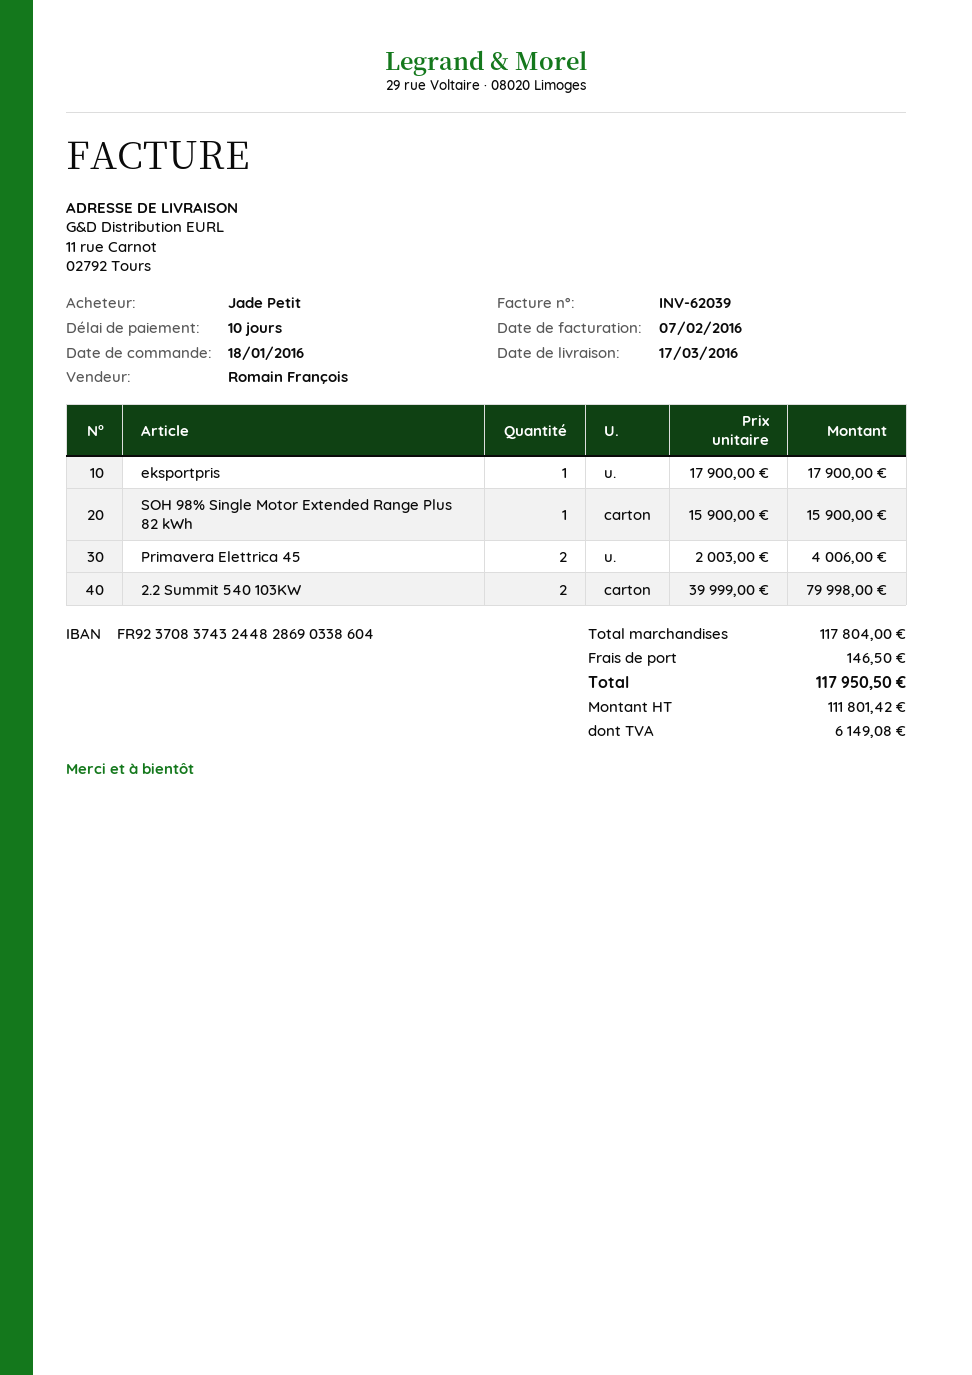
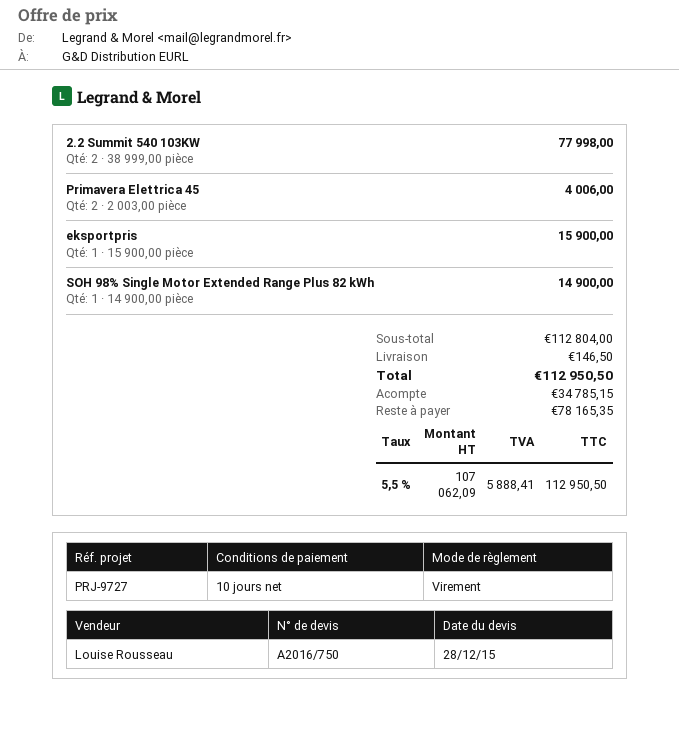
sales rep: Romain François -> Louise Rousseau
eksportpris: 1 x 17900.00 = 17900.00 -> 1 x 15900.00 = 15900.00
SOH 98% Single Motor Extended Range Plus 82 kWh: 1 x 15900.00 = 15900.00 -> 1 x 14900.00 = 14900.00
2.2 Summit 540 103KW: 2 x 39999.00 = 79998.00 -> 2 x 38999.00 = 77998.00
subtotal: 117804.00 -> 112804.00
net: 111801.42 -> 107062.09
tax: 6149.08 -> 5888.41
total: 117950.50 -> 112950.50

